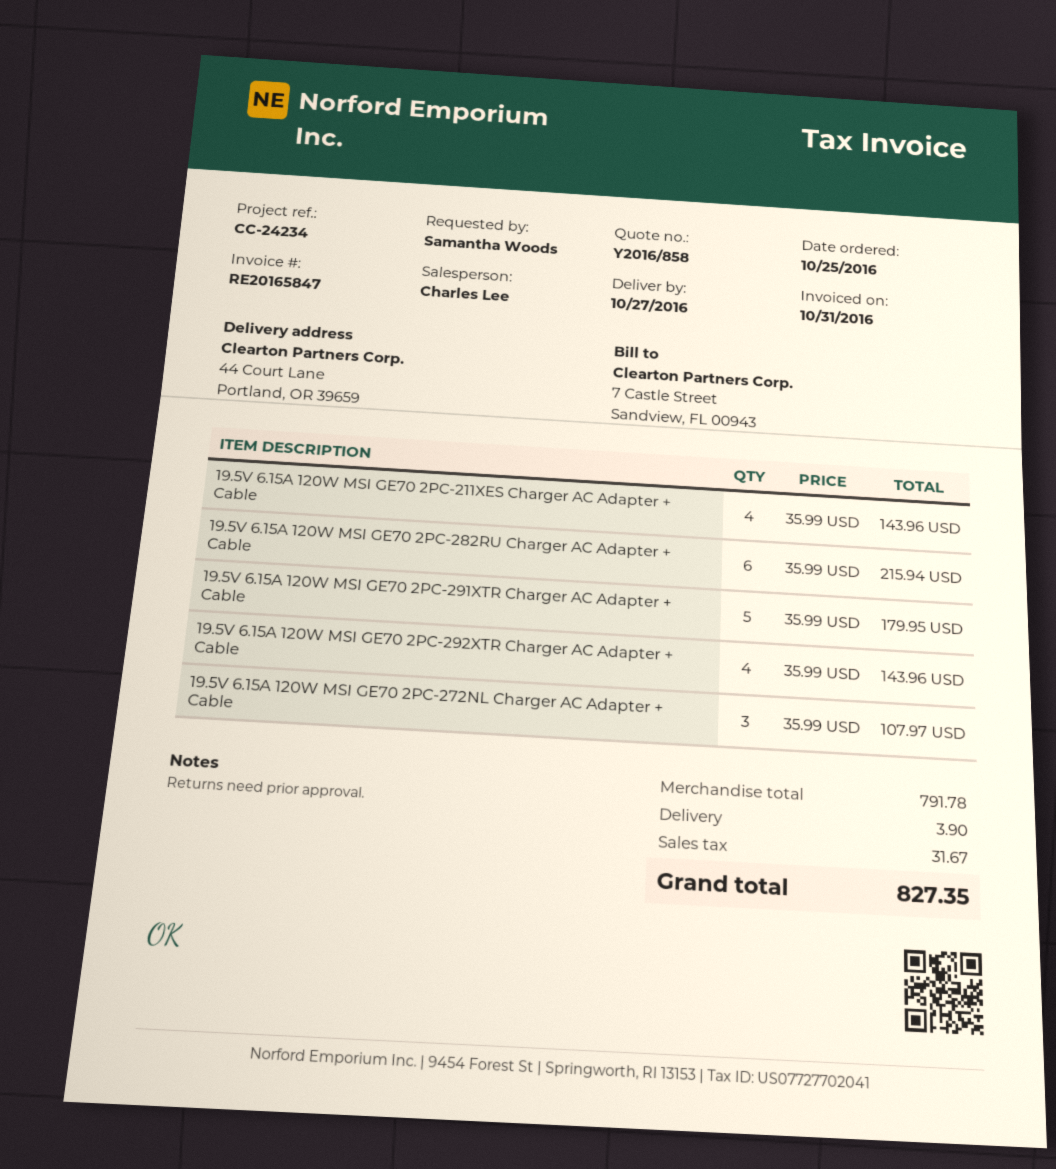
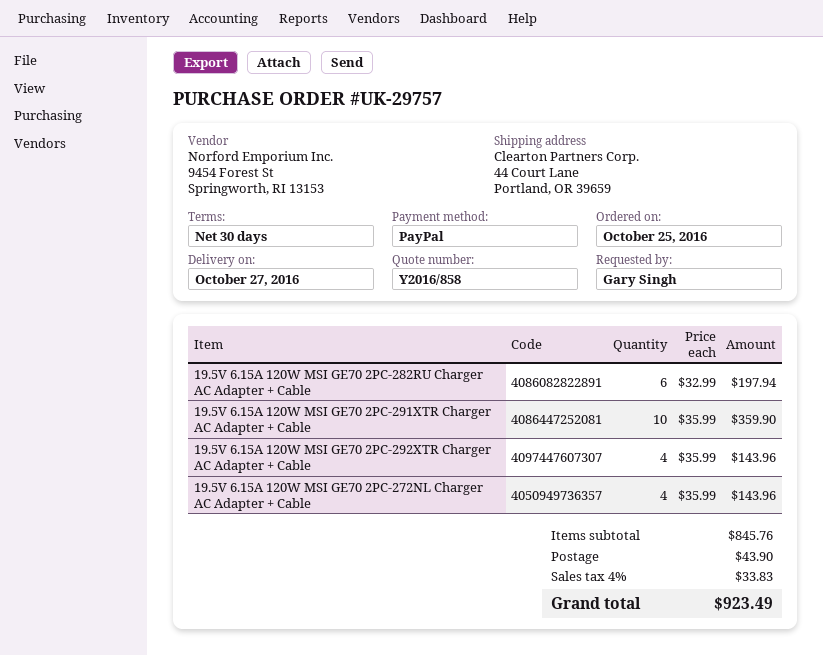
ordered by: Samantha Woods -> Gary Singh
19.5V 6.15A 120W MSI GE70 2PC-211XES Charger AC Adapter + Cable: 4 x 35.99 = 143.96 -> none
19.5V 6.15A 120W MSI GE70 2PC-282RU Charger AC Adapter + Cable: 6 x 35.99 = 215.94 -> 6 x 32.99 = 197.94
19.5V 6.15A 120W MSI GE70 2PC-291XTR Charger AC Adapter + Cable: 5 x 35.99 = 179.95 -> 10 x 35.99 = 359.90
19.5V 6.15A 120W MSI GE70 2PC-272NL Charger AC Adapter + Cable: 3 x 35.99 = 107.97 -> 4 x 35.99 = 143.96
subtotal: 791.78 -> 845.76
shipping: 3.90 -> 43.90
tax: 31.67 -> 33.83
total: 827.35 -> 923.49

